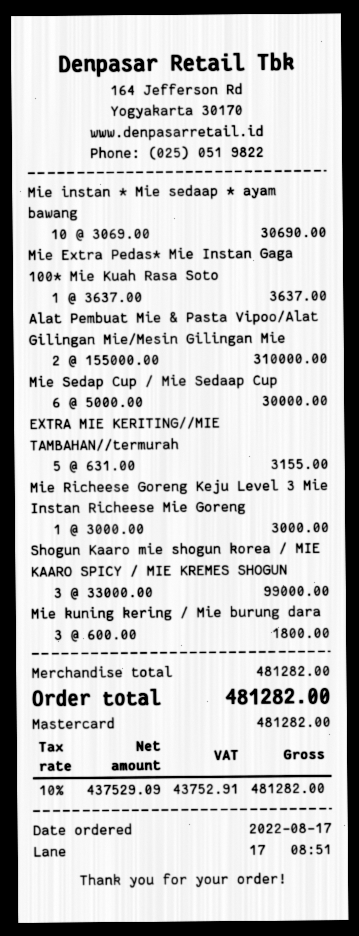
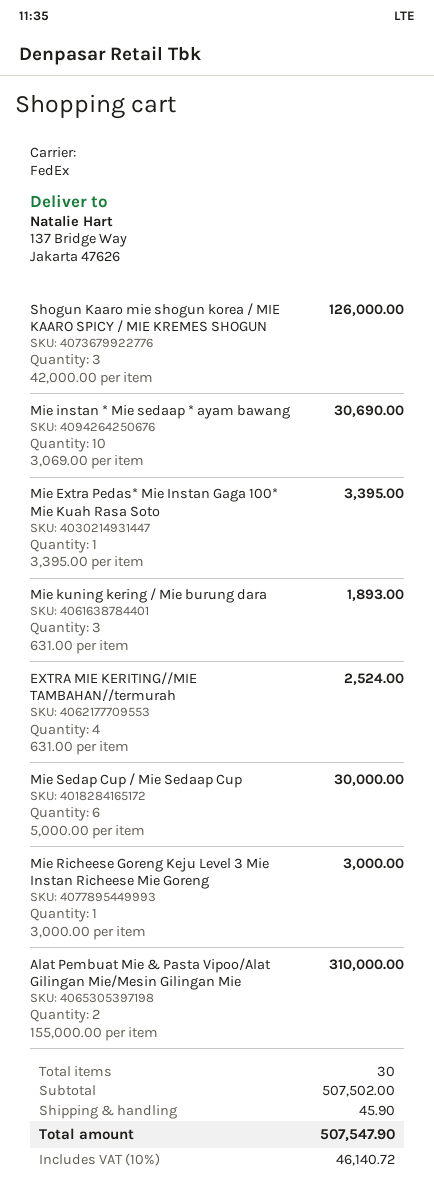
Mie Extra Pedas* Mie Instan Gaga 100* Mie Kuah Rasa Soto: 1 x 3637.00 = 3637.00 -> 1 x 3395.00 = 3395.00
EXTRA MIE KERITING//MIE TAMBAHAN//termurah: 5 x 631.00 = 3155.00 -> 4 x 631.00 = 2524.00
Shogun Kaaro mie shogun korea / MIE KAARO SPICY / MIE KREMES SHOGUN: 3 x 33000.00 = 99000.00 -> 3 x 42000.00 = 126000.00
Mie kuning kering / Mie burung dara: 3 x 600.00 = 1800.00 -> 3 x 631.00 = 1893.00
subtotal: 481282.00 -> 507502.00
shipping: none -> 45.90
tax: 10% = 43752.91 -> 10% = 46140.72
total: 481282.00 -> 507547.90

